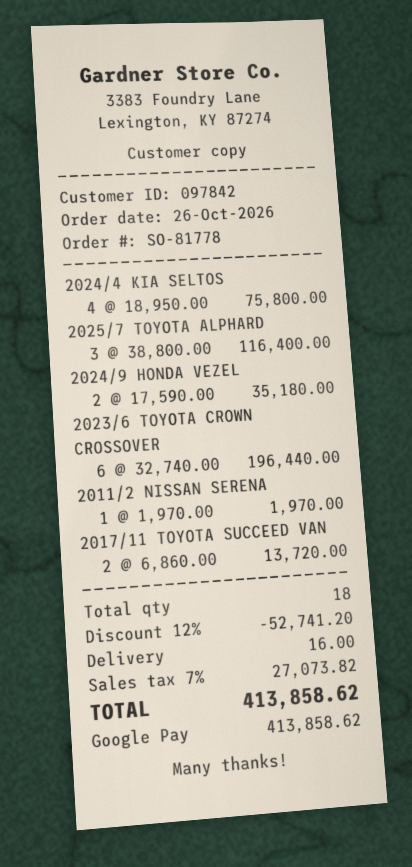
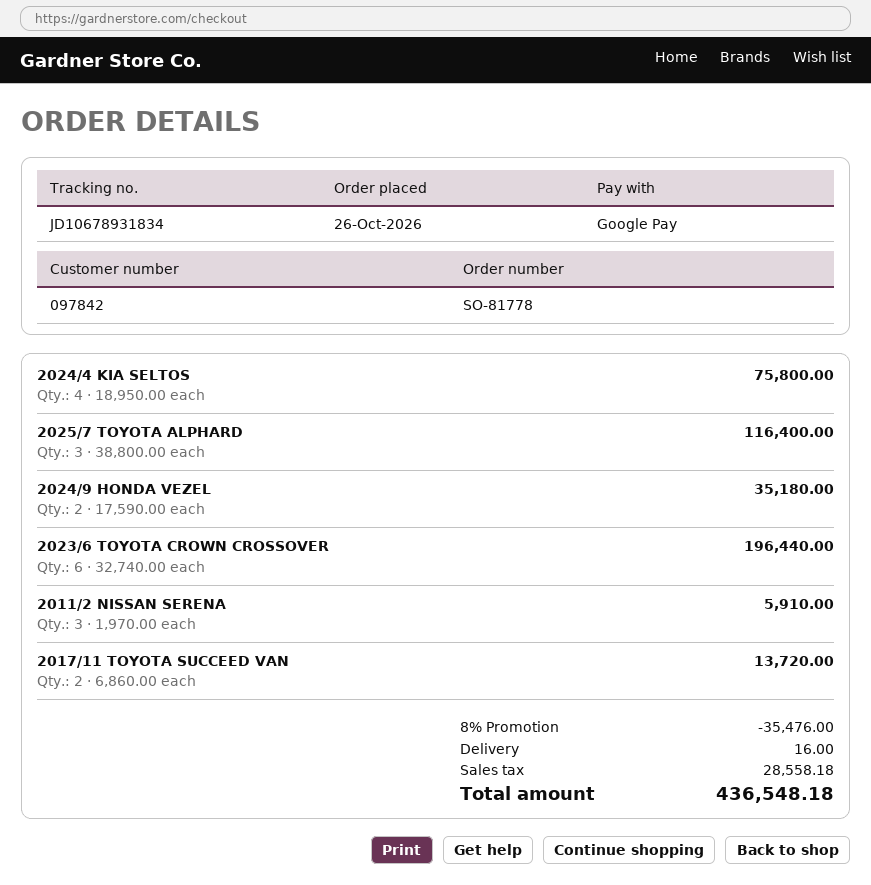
2011/2 NISSAN SERENA: 1 x 1970.00 = 1970.00 -> 3 x 1970.00 = 5910.00
discount: 12% = 52741.20 -> 8% = 35476.00
tax: 27073.82 -> 28558.18
total: 413858.62 -> 436548.18

